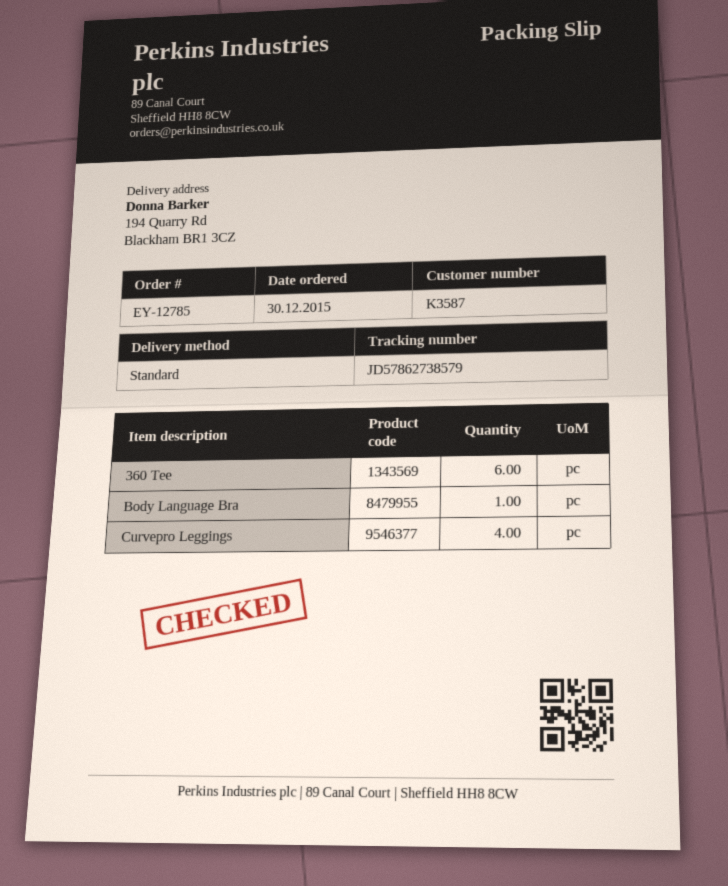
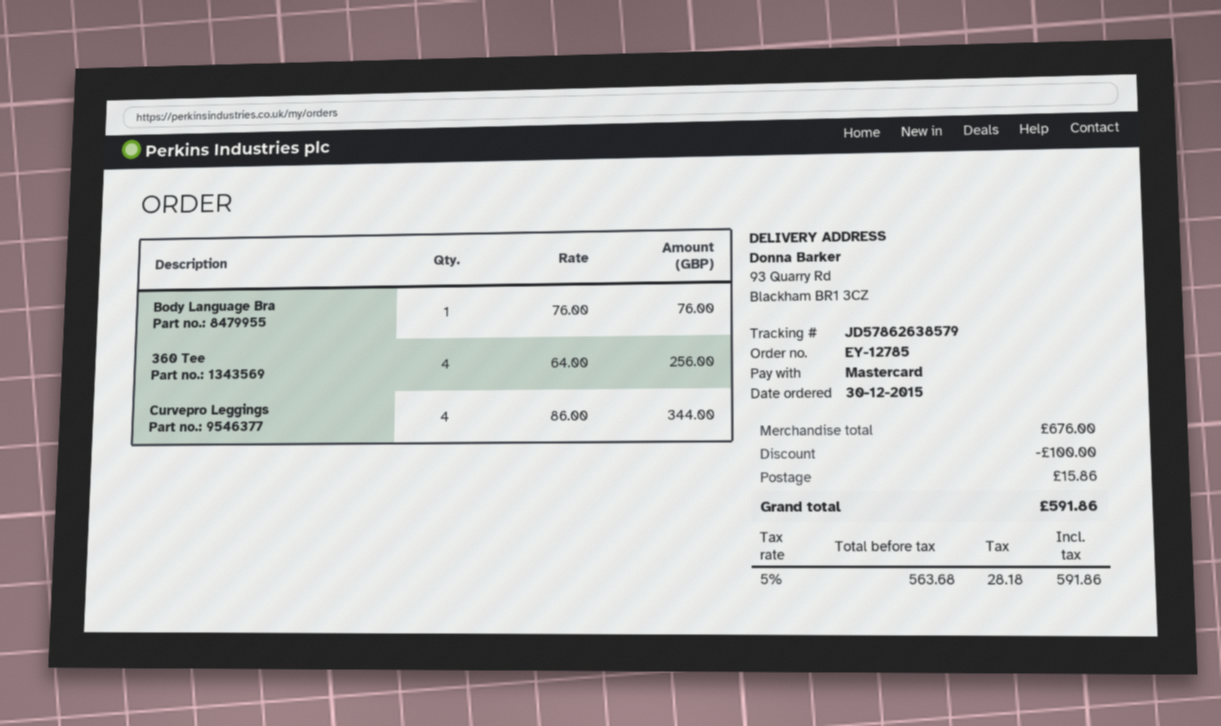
tracking number: JD57862738579 -> JD57862638579
ship to: 194 Quarry Rd, Blackham BR1 3CZ -> 93 Quarry Rd, Blackham BR1 3CZ
360 Tee: 6 -> 4

